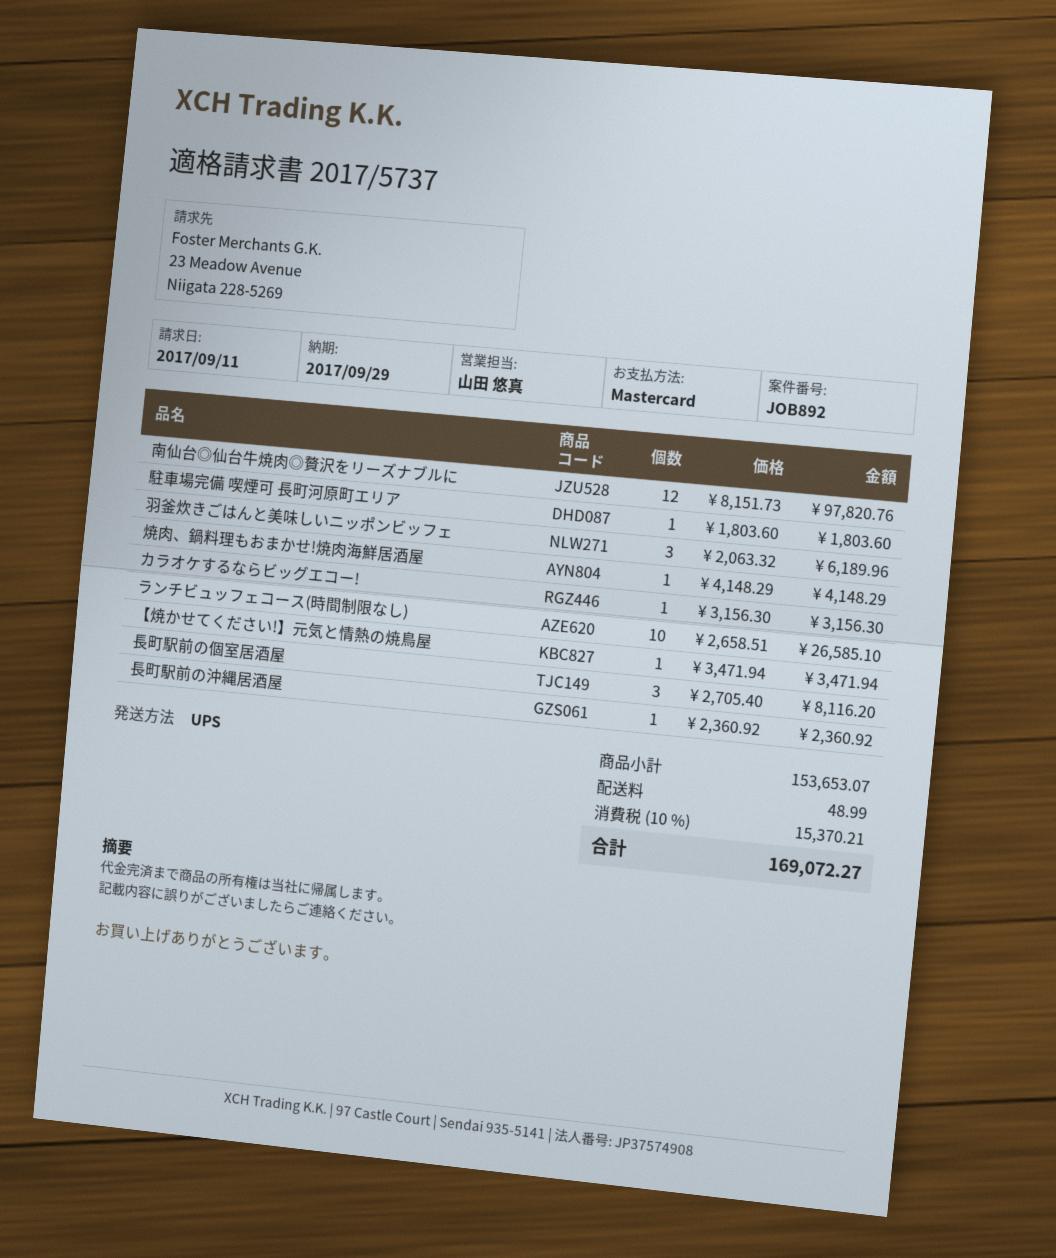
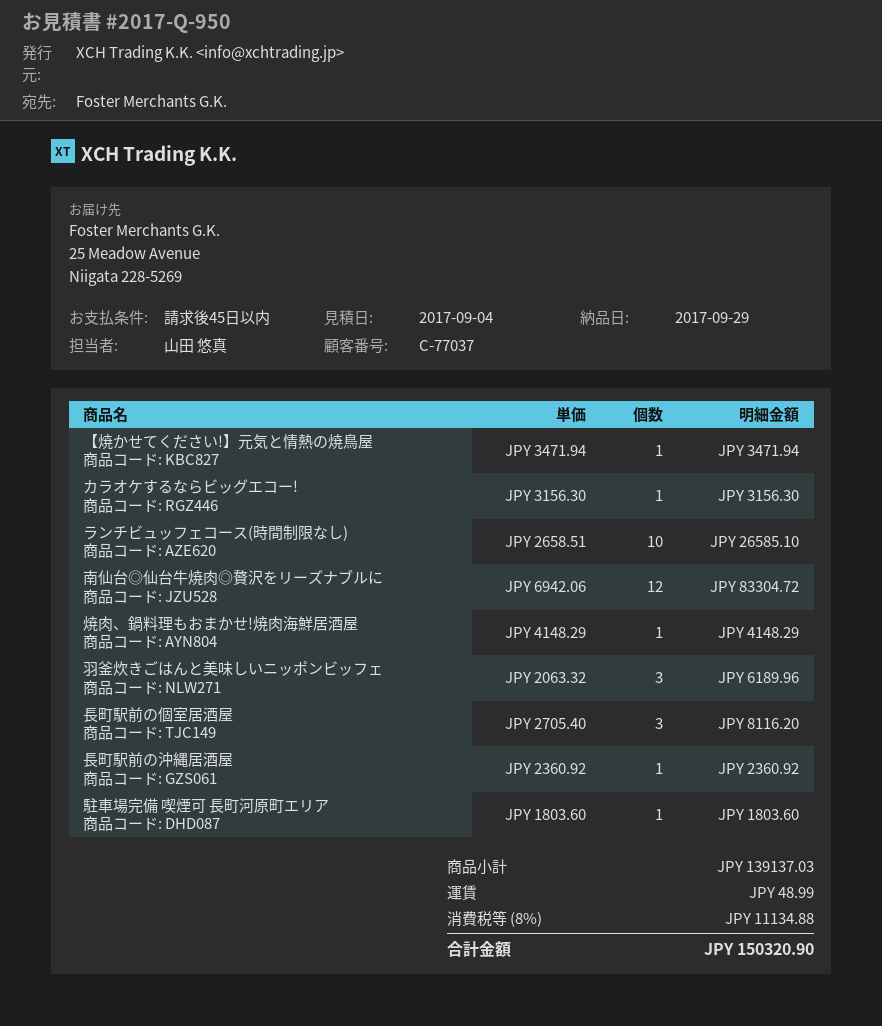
南仙台◎仙台牛焼肉◎贅沢をリーズナブルに: 12 x 8151.73 = 97820.76 -> 12 x 6942.06 = 83304.72
subtotal: 153653.07 -> 139137.03
tax: 10% = 15370.21 -> 8% = 11134.88
total: 169072.27 -> 150320.90

